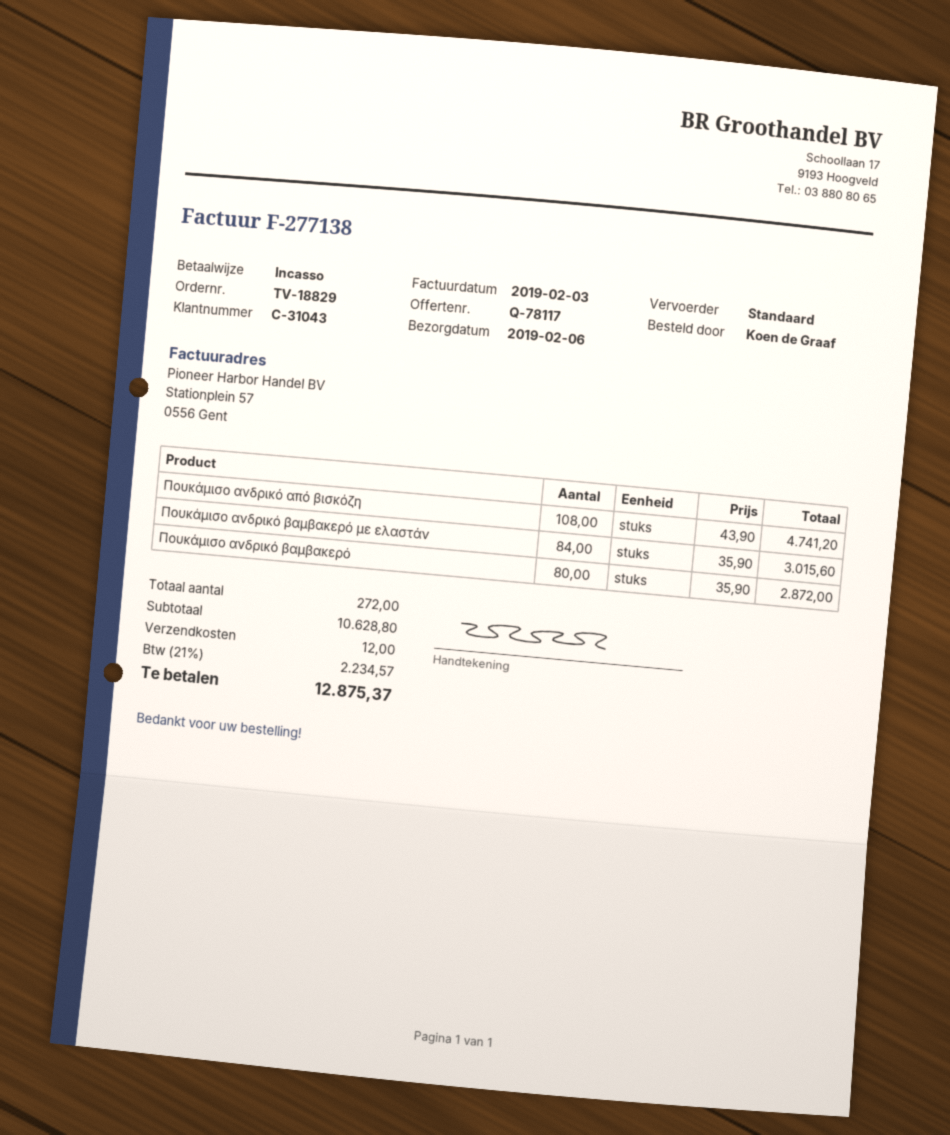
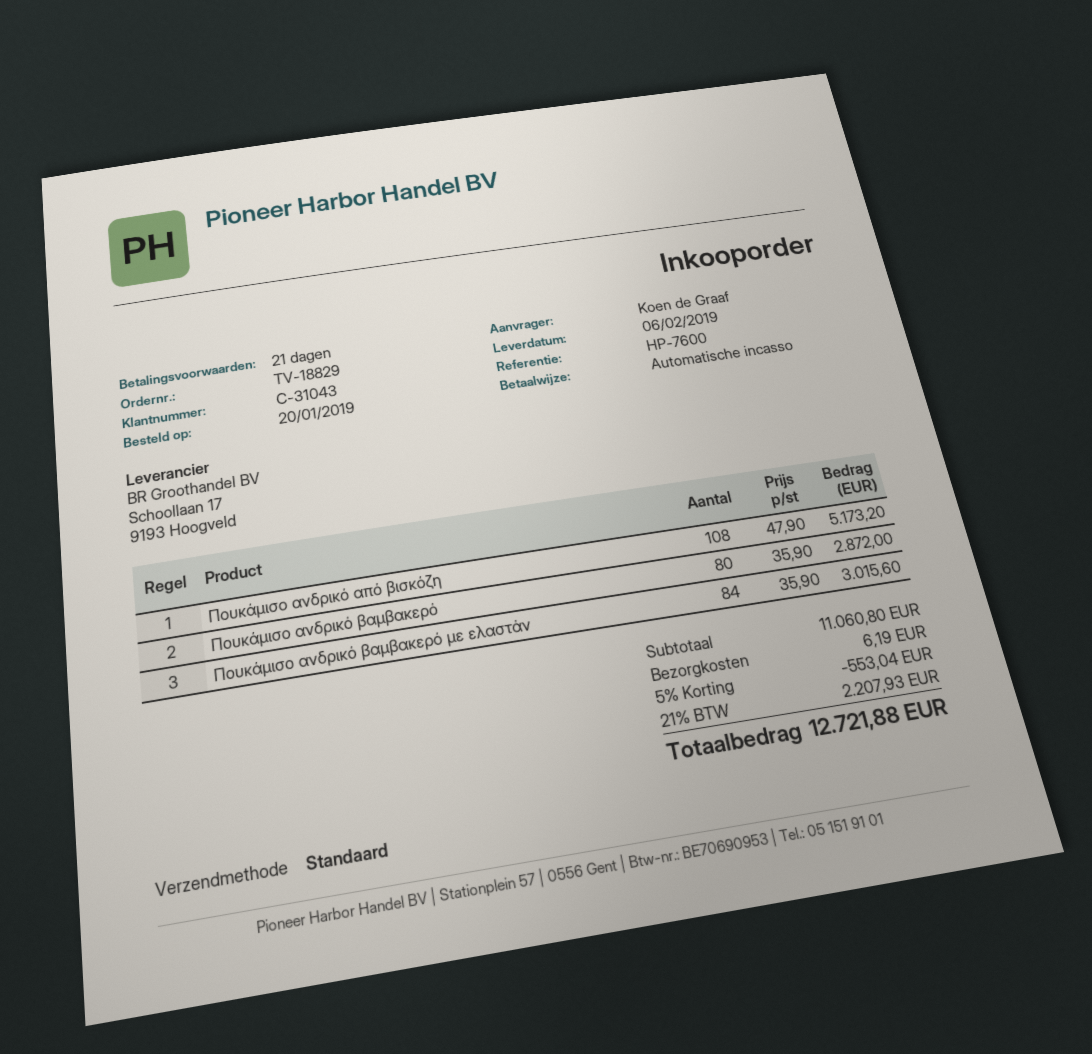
Πουκάμισο ανδρικό από βισκόζη: 108 x 43.90 = 4741.20 -> 108 x 47.90 = 5173.20
subtotal: 10628.80 -> 11060.80
discount: none -> 5% = 553.04
shipping: 12.00 -> 6.19
tax: 21% = 2234.57 -> 21% = 2207.93
total: 12875.37 -> 12721.88

